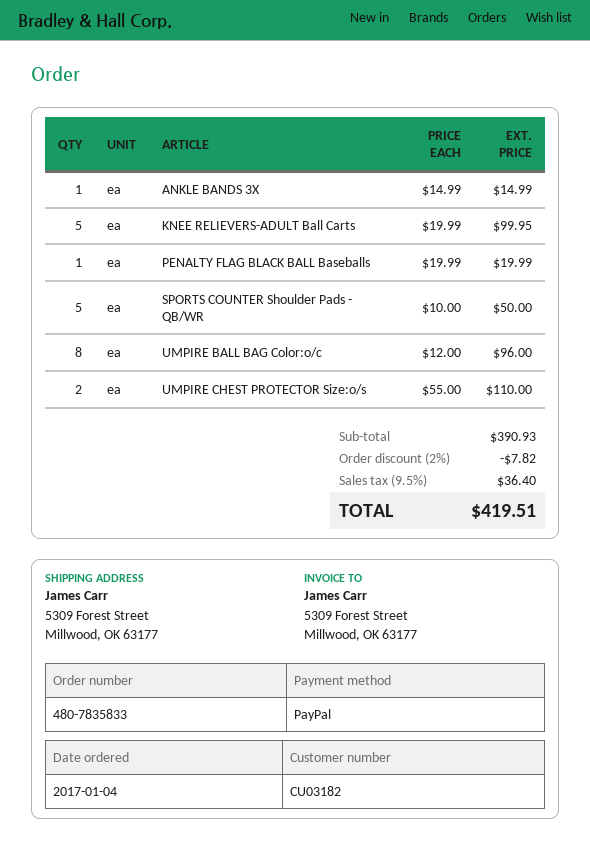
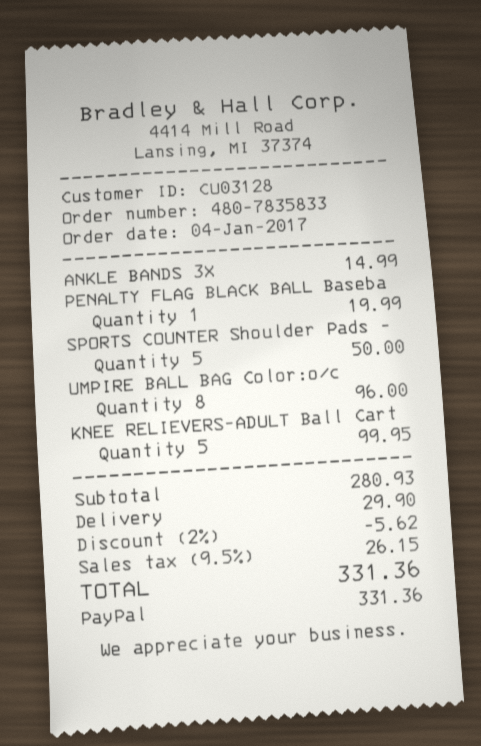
customer number: CU03182 -> CU03128
UMPIRE CHEST PROTECTOR Size:o/s: 2 for 110.00 -> none
subtotal: 390.93 -> 280.93
discount: 2% = 7.82 -> 2% = 5.62
shipping: none -> 29.90
tax: 9.5% = 36.40 -> 9.5% = 26.15
total: 419.51 -> 331.36

